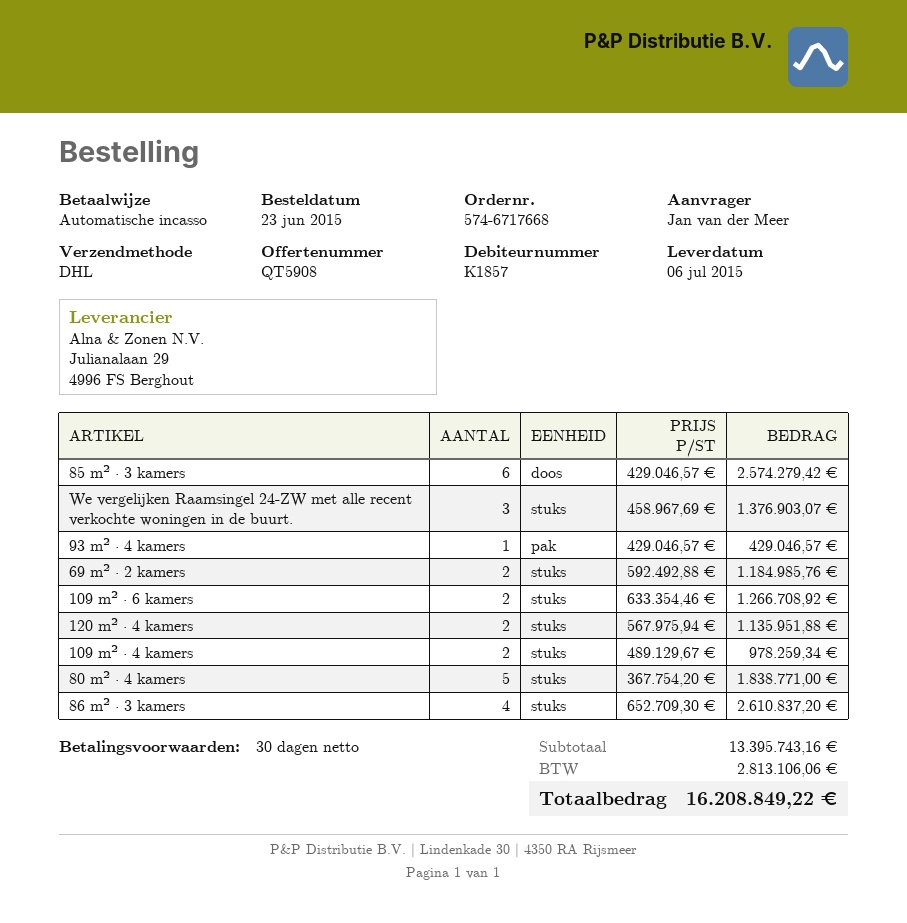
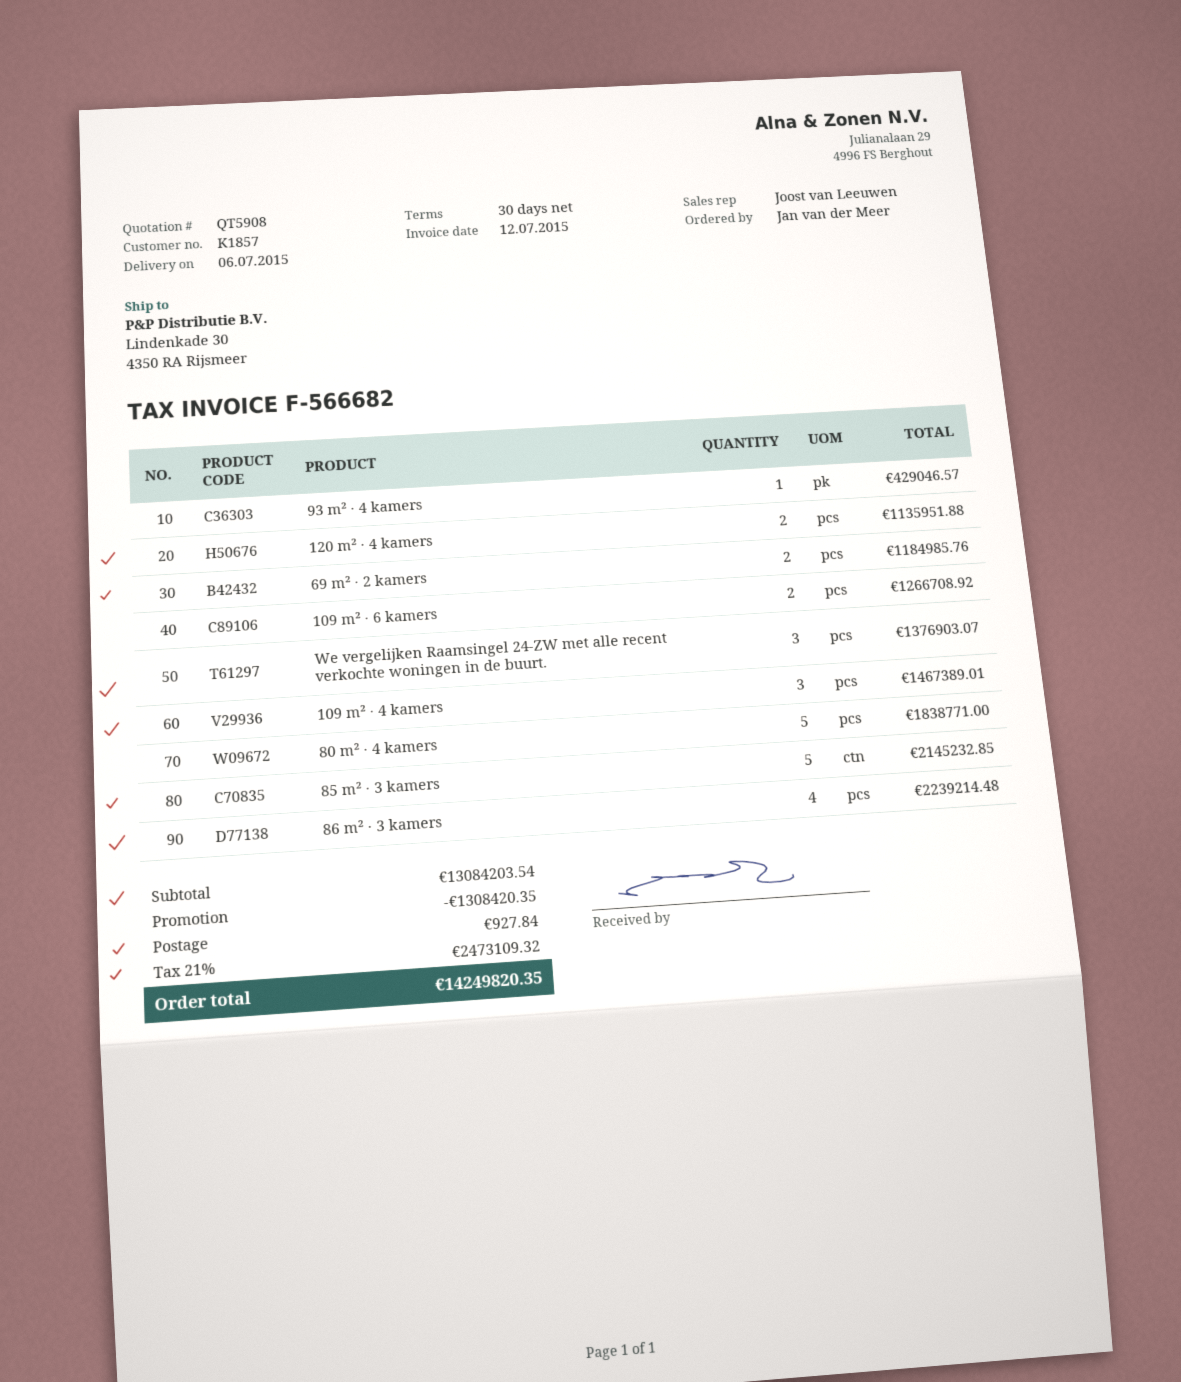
85 m² · 3 kamers: 6 for 2574279.42 -> 5 for 2145232.85
109 m² · 4 kamers: 2 for 978259.34 -> 3 for 1467389.01
86 m² · 3 kamers: 4 for 2610837.20 -> 4 for 2239214.48
subtotal: 13395743.16 -> 13084203.54
discount: none -> 1308420.35
shipping: none -> 927.84
tax: 2813106.06 -> 2473109.32
total: 16208849.22 -> 14249820.35

